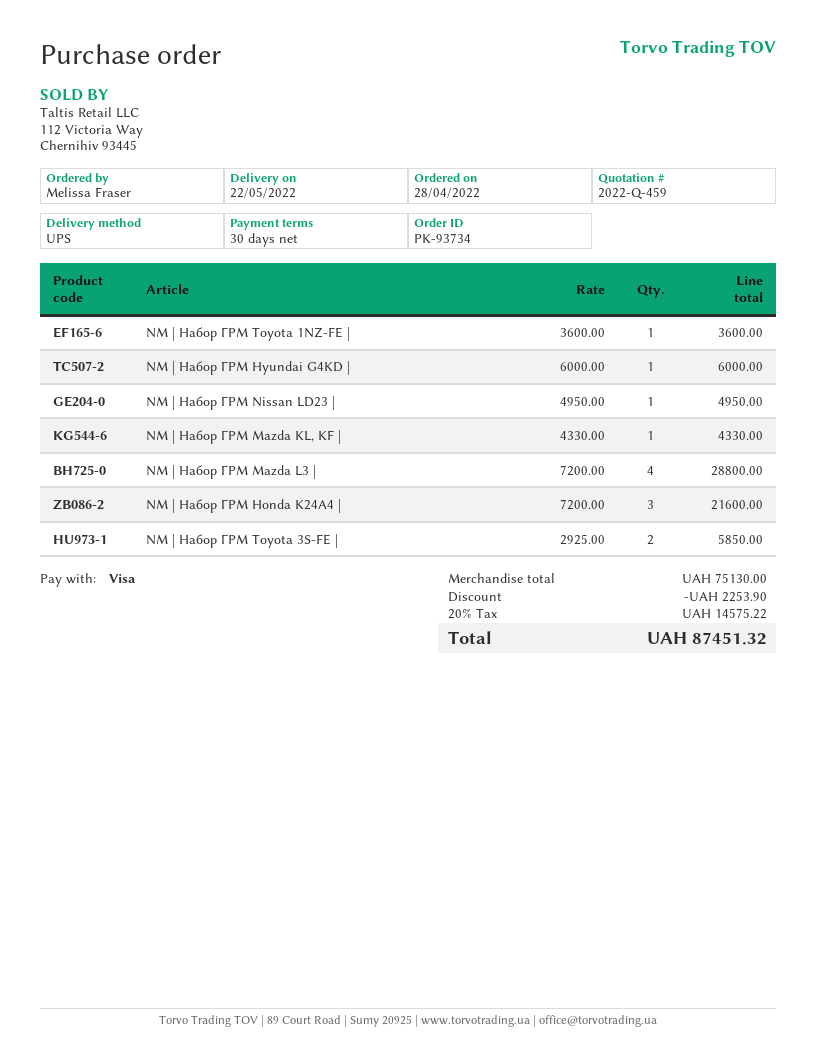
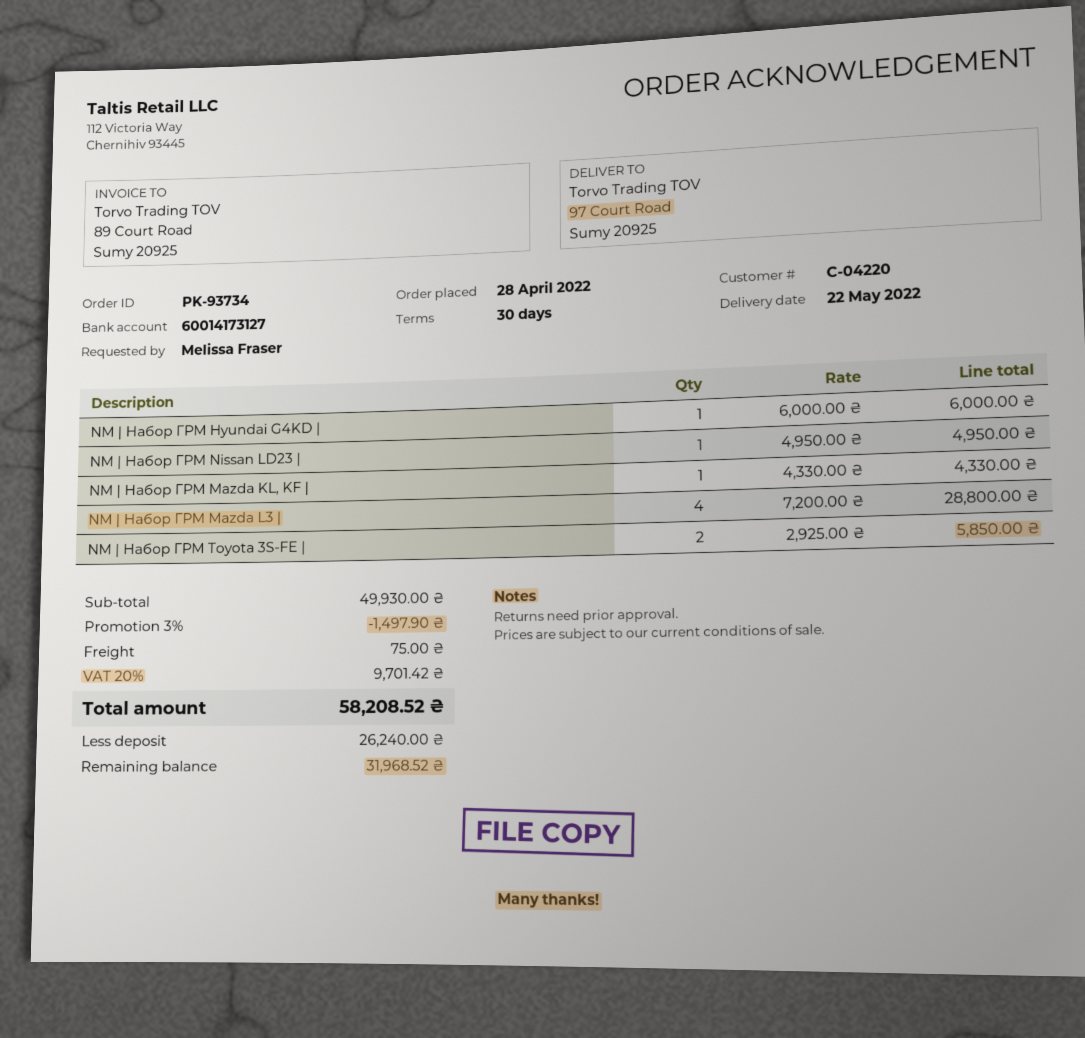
NM | Набор ГРМ Toyota 1NZ-FE |: 1 x 3600.00 = 3600.00 -> none
NM | Набор ГРМ Honda K24A4 |: 3 x 7200.00 = 21600.00 -> none
subtotal: 75130.00 -> 49930.00
discount: 2253.90 -> 1497.90
shipping: none -> 75.00
tax: 20% = 14575.22 -> 20% = 9701.42
total: 87451.32 -> 58208.52

